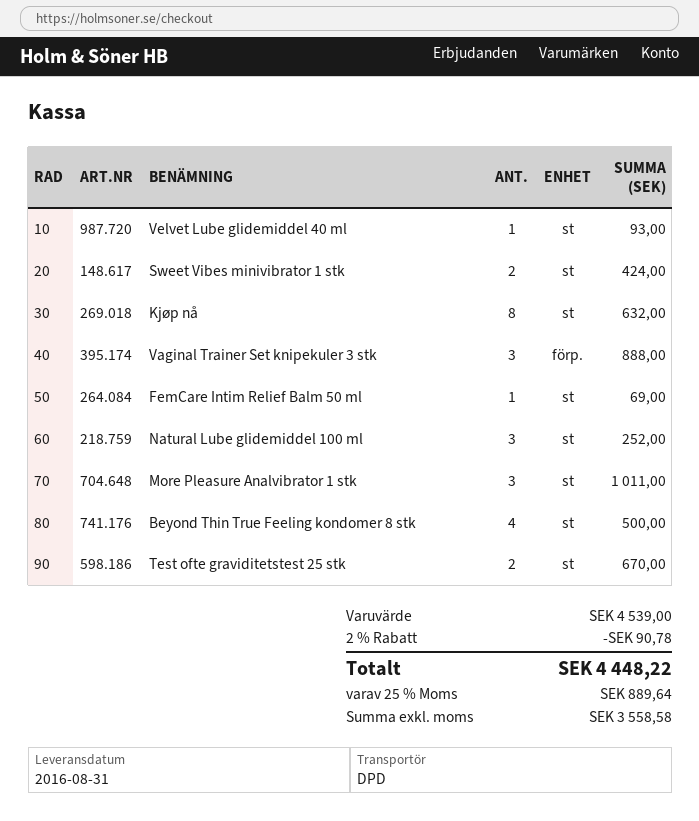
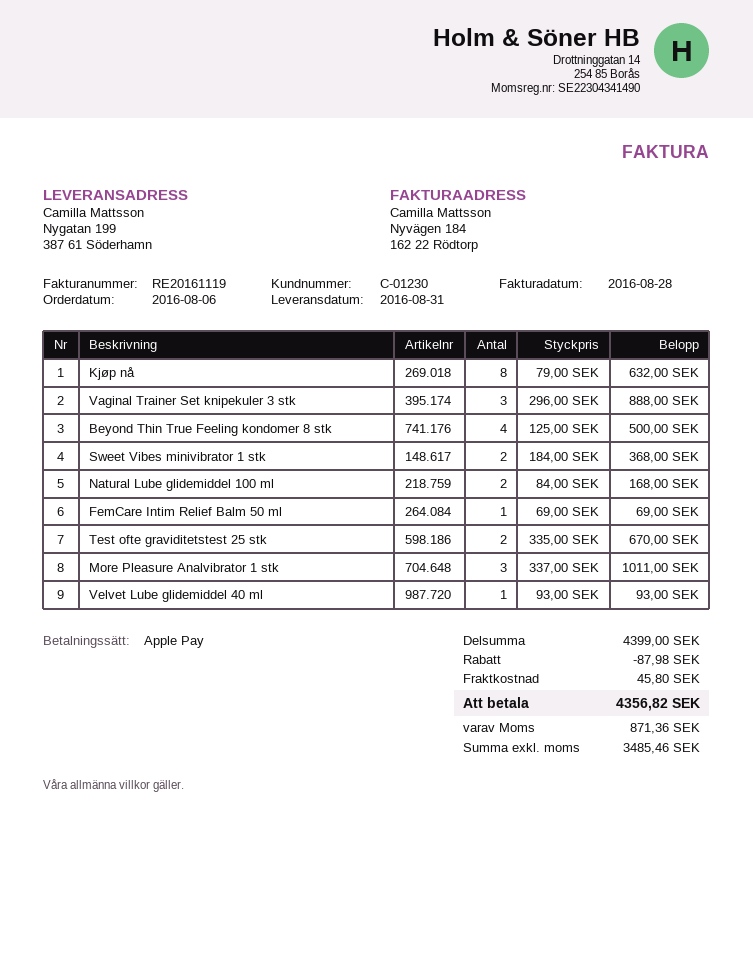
Sweet Vibes minivibrator 1 stk: 2 for 424.00 -> 2 for 368.00
Natural Lube glidemiddel 100 ml: 3 for 252.00 -> 2 for 168.00
subtotal: 4539.00 -> 4399.00
discount: 90.78 -> 87.98
shipping: none -> 45.80
net: 3558.58 -> 3485.46
tax: 889.64 -> 871.36
total: 4448.22 -> 4356.82

